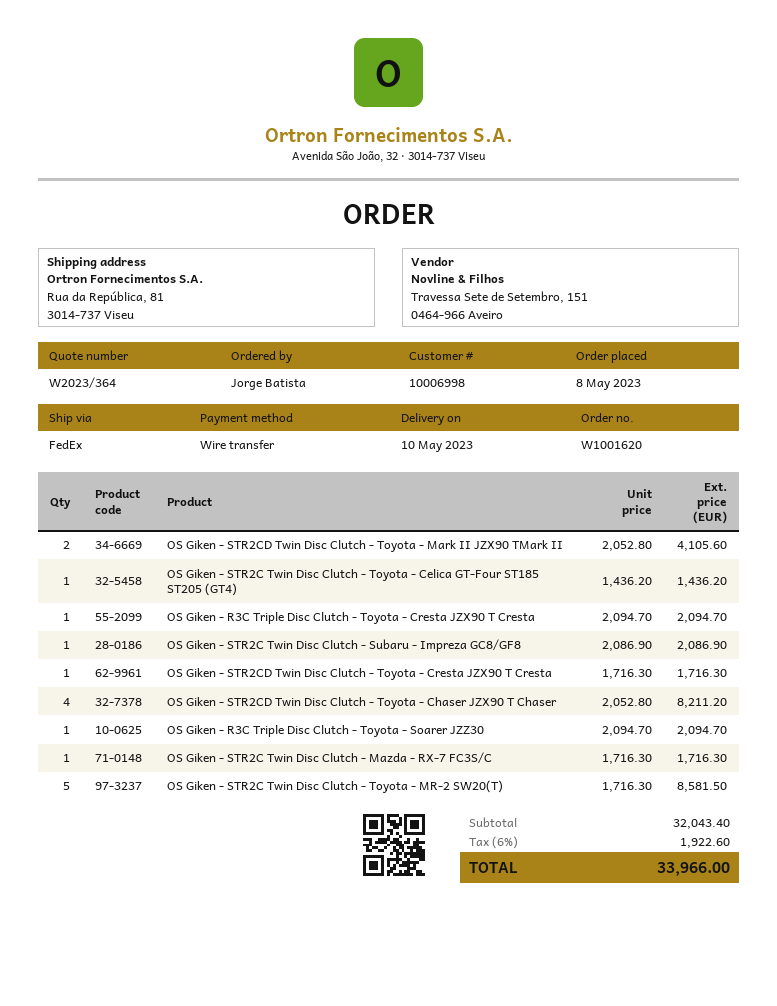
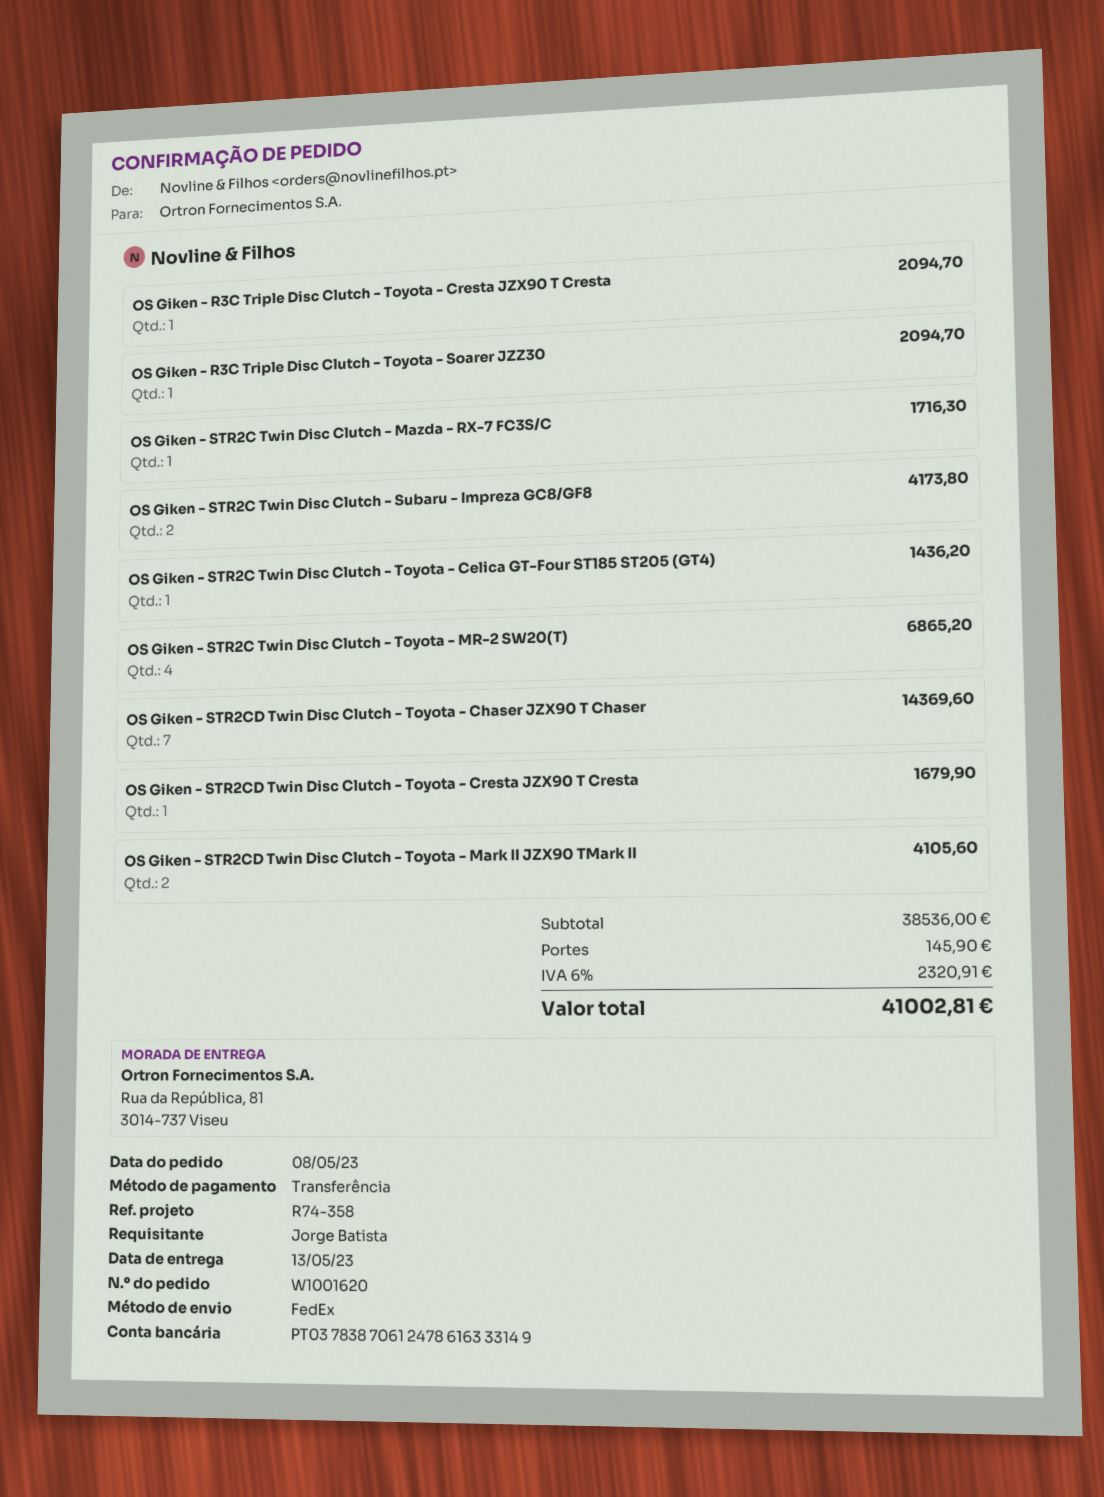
delivery date: 2023-05-10 -> 2023-05-13
OS Giken - STR2C Twin Disc Clutch - Subaru - Impreza GC8/GF8: 1 for 2086.90 -> 2 for 4173.80
OS Giken - STR2CD Twin Disc Clutch - Toyota - Cresta JZX90 T Cresta: 1 for 1716.30 -> 1 for 1679.90
OS Giken - STR2CD Twin Disc Clutch - Toyota - Chaser JZX90 T Chaser: 4 for 8211.20 -> 7 for 14369.60
OS Giken - STR2C Twin Disc Clutch - Toyota - MR-2 SW20(T): 5 for 8581.50 -> 4 for 6865.20
subtotal: 32043.40 -> 38536.00
shipping: none -> 145.90
tax: 6% = 1922.60 -> 6% = 2320.91
total: 33966.00 -> 41002.81

